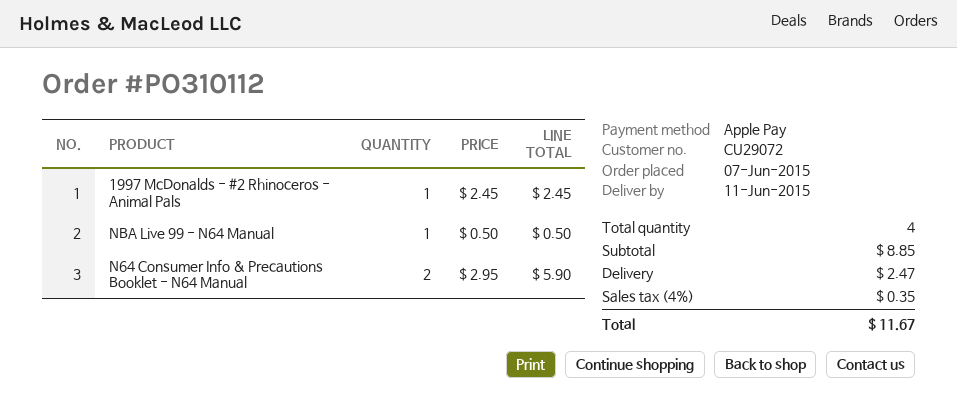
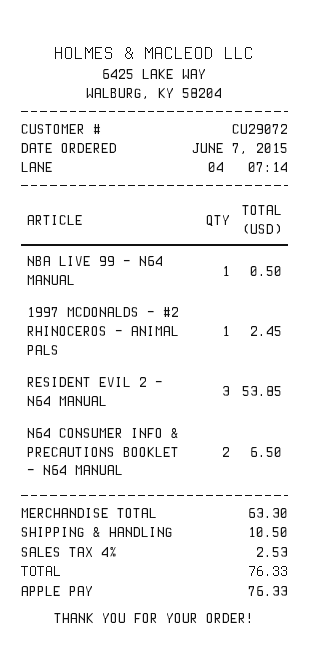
N64 Consumer Info & Precautions Booklet - N64 Manual: 2 for 5.90 -> 2 for 6.50
RESIDENT EVIL 2 - N64 MANUAL: none -> 3 for 53.85
subtotal: 8.85 -> 63.30
shipping: 2.47 -> 10.50
tax: 4% = 0.35 -> 4% = 2.53
total: 11.67 -> 76.33

